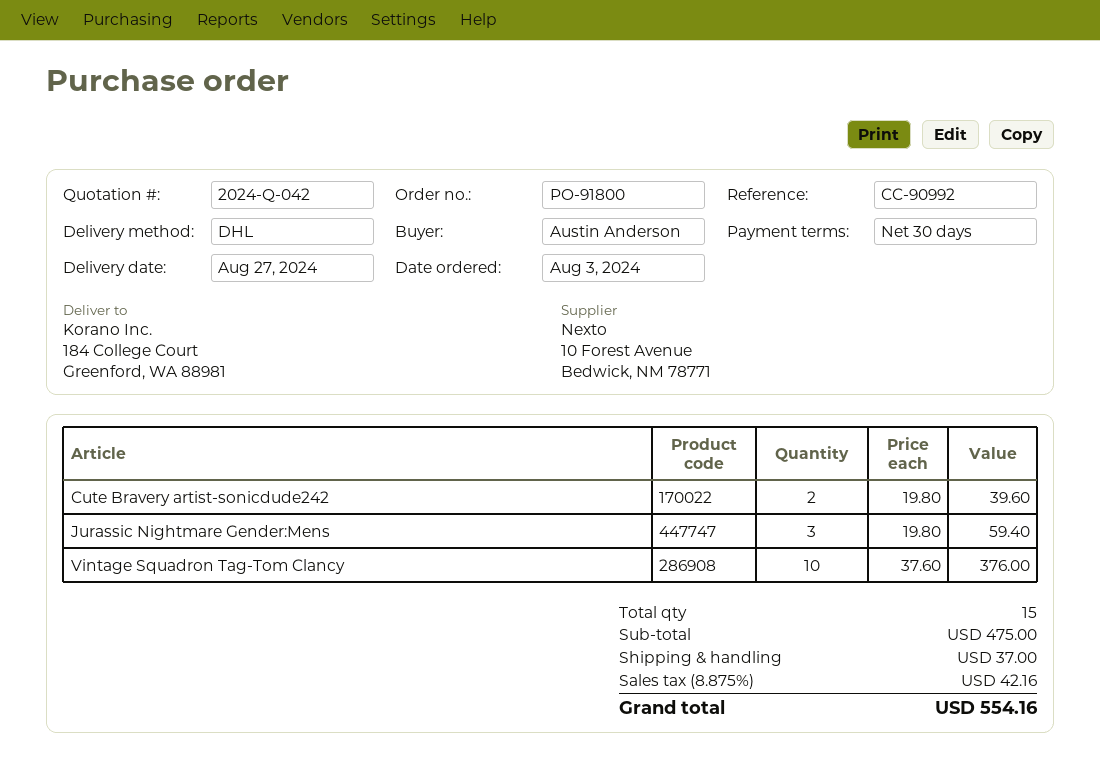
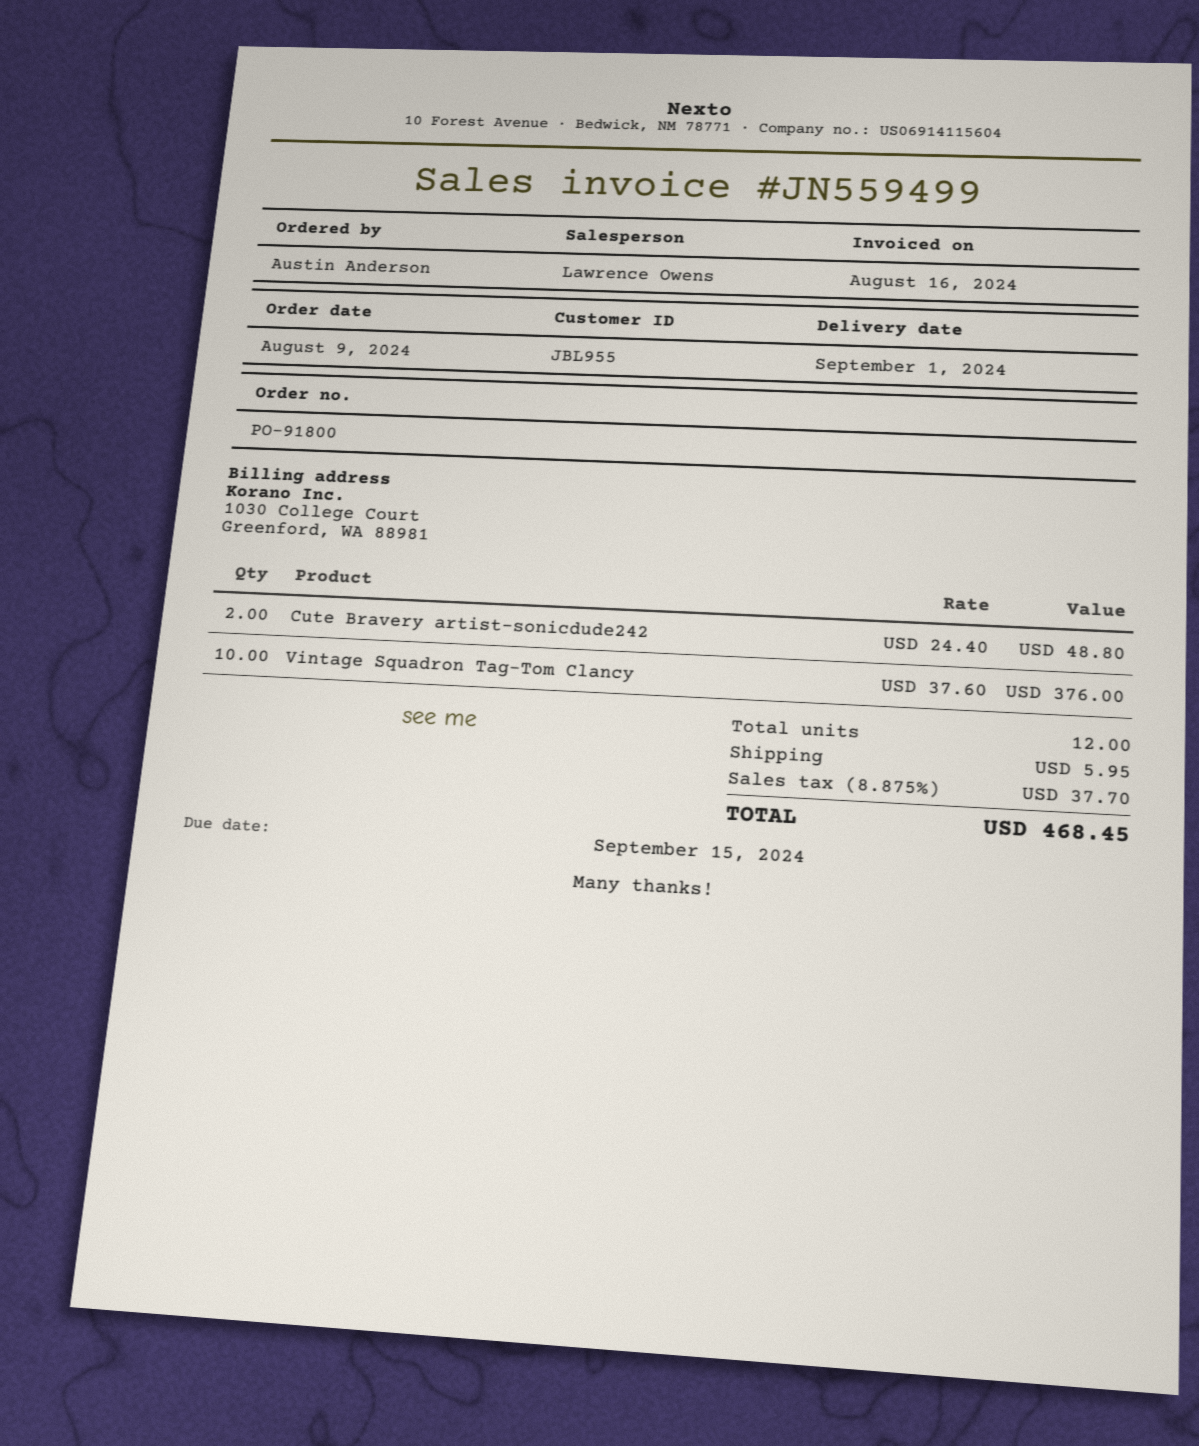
order date: 2024-08-03 -> 2024-08-09
delivery date: 2024-08-27 -> 2024-09-01
Cute Bravery artist-sonicdude242: 2 x 19.80 = 39.60 -> 2 x 24.40 = 48.80
Jurassic Nightmare Gender:Mens: 3 x 19.80 = 59.40 -> none
total quantity: 15 -> 12
shipping: 37.00 -> 5.95
tax: 8.875% = 42.16 -> 8.875% = 37.70
total: 554.16 -> 468.45

